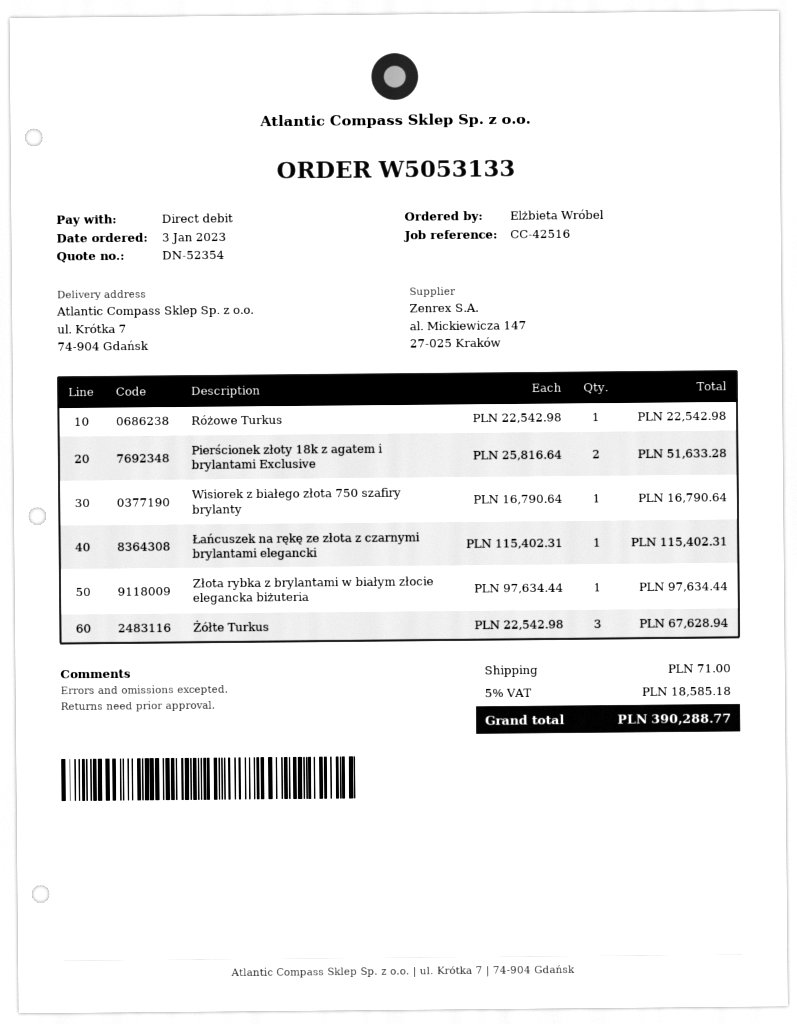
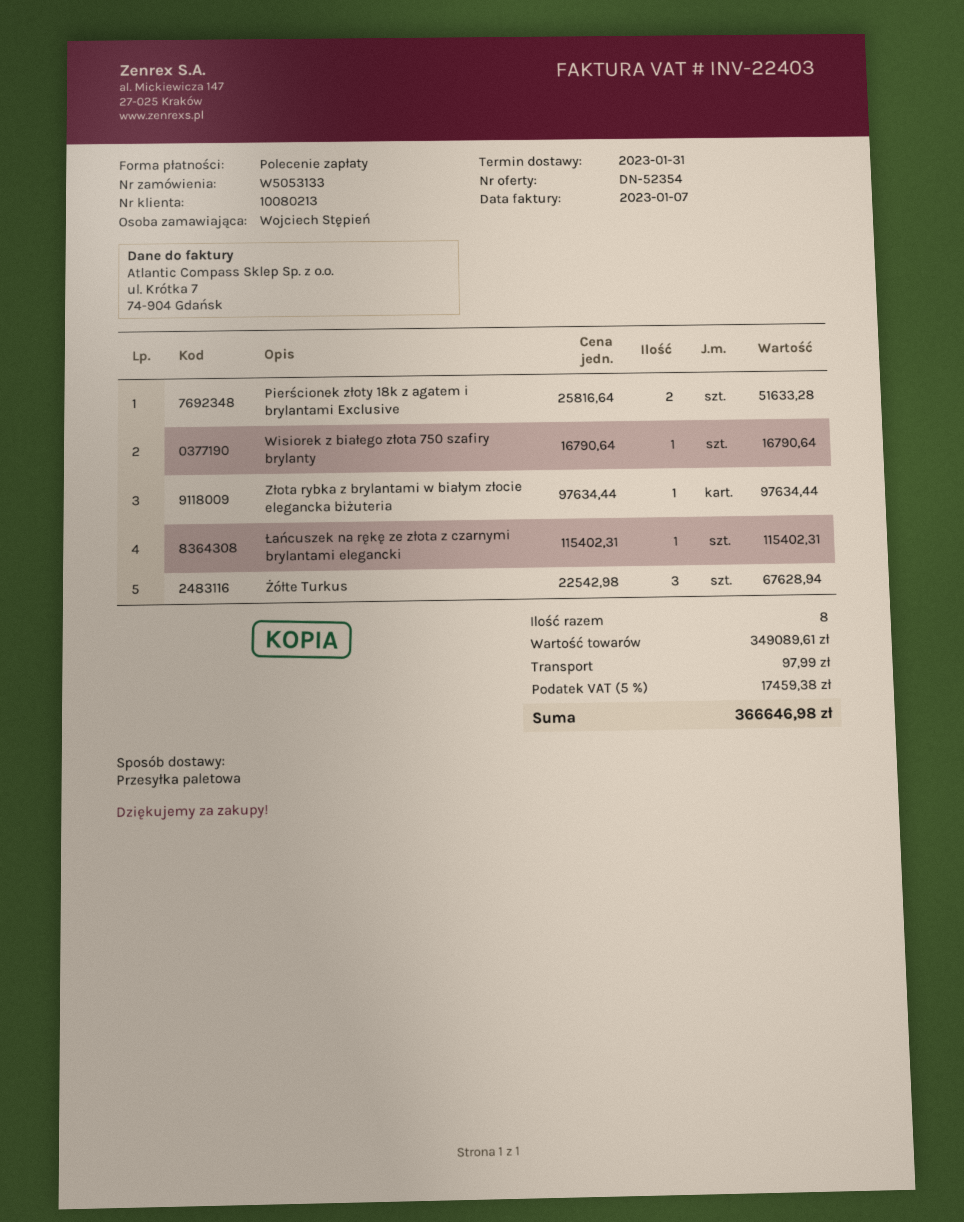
ordered by: Elżbieta Wróbel -> Wojciech Stępień
Różowe Turkus: 1 x 22542.98 = 22542.98 -> none
shipping: 71.00 -> 97.99
tax: 5% = 18585.18 -> 5% = 17459.38
total: 390288.77 -> 366646.98

